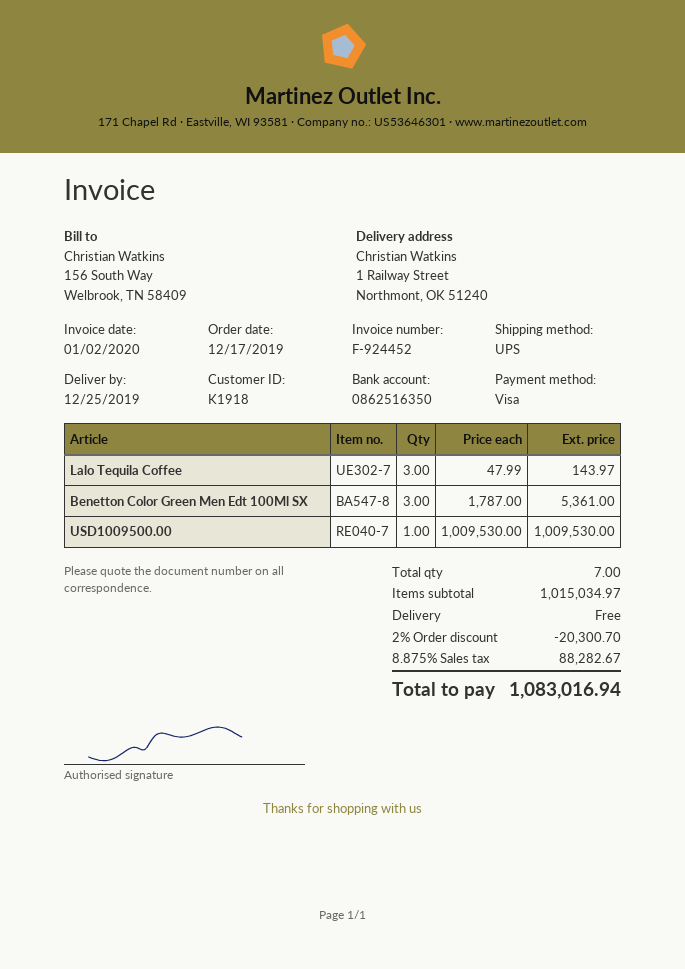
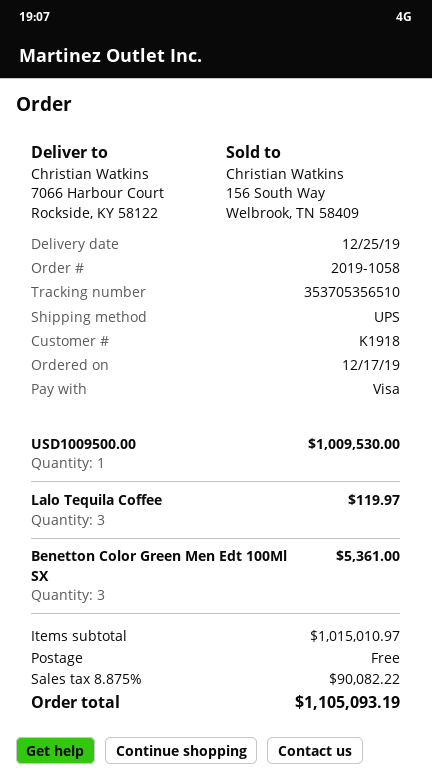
ship to: 1 Railway Street, Northmont, OK 51240 -> 7066 Harbour Court, Rockside, KY 58122
Lalo Tequila Coffee: 3 for 143.97 -> 3 for 119.97
subtotal: 1015034.97 -> 1015010.97
discount: 2% = 20300.70 -> none
tax: 8.875% = 88282.67 -> 8.875% = 90082.22
total: 1083016.94 -> 1105093.19

